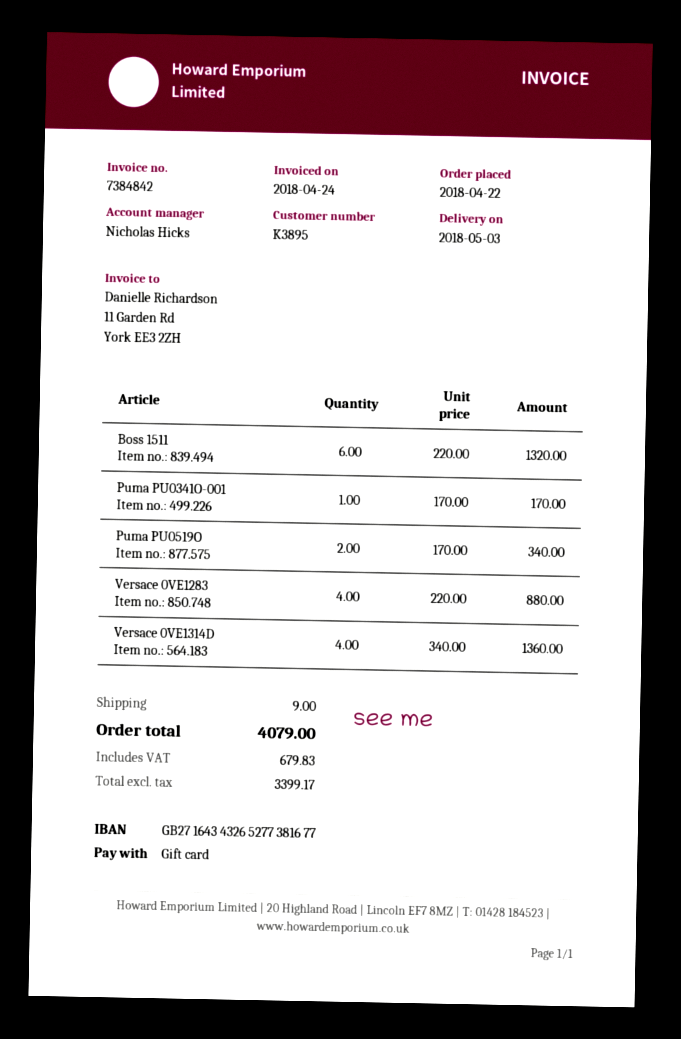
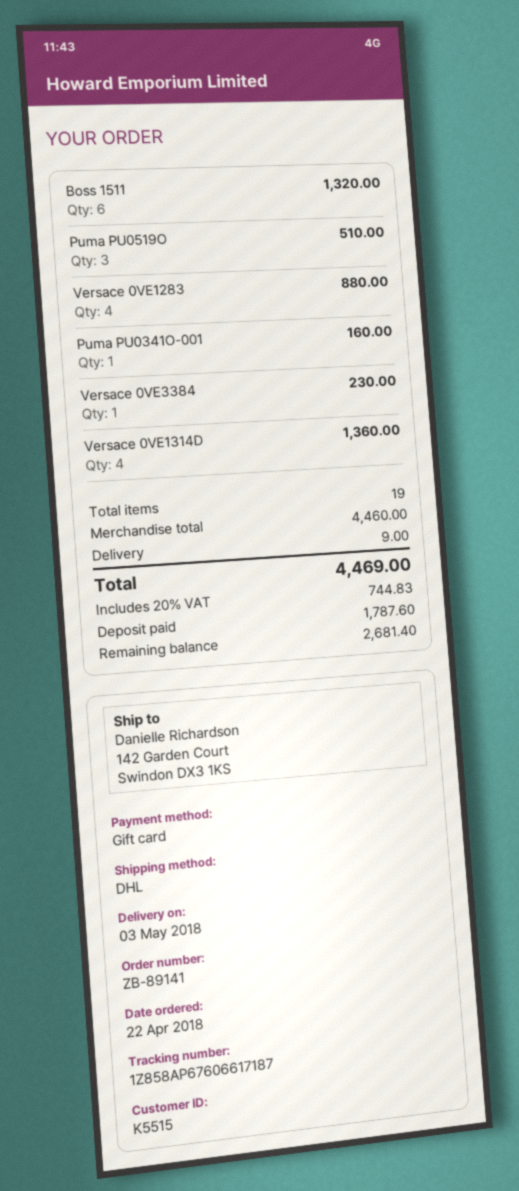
customer number: K3895 -> K5515
Puma PU0341O-001: 1 for 170.00 -> 1 for 160.00
Puma PU0519O: 2 for 340.00 -> 3 for 510.00
Versace 0VE3384: none -> 1 for 230.00
tax: 679.83 -> 744.83
total: 4079.00 -> 4469.00

